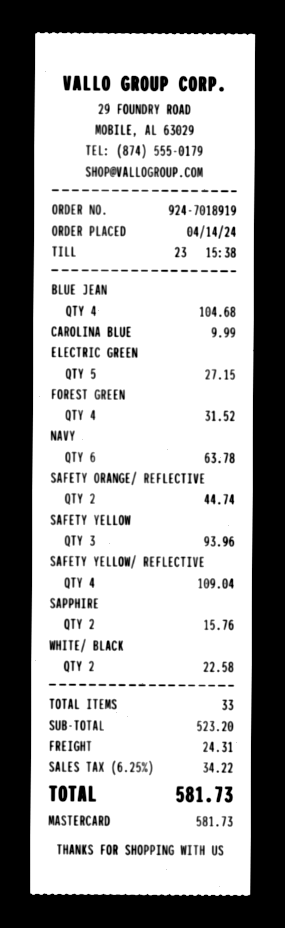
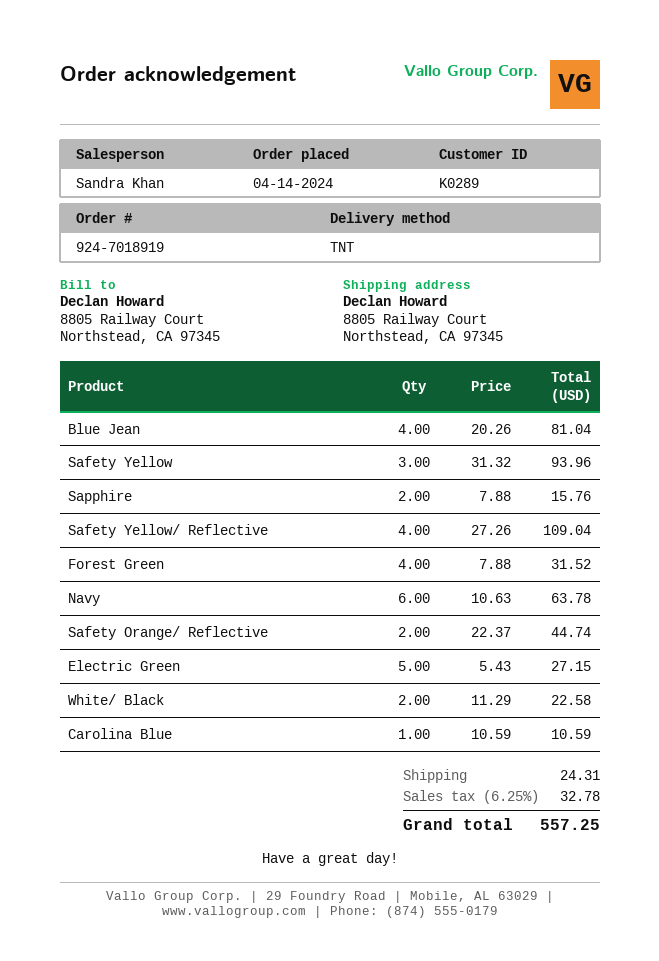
BLUE JEAN: 4 for 104.68 -> 4 for 81.04
CAROLINA BLUE: 1 for 9.99 -> 1 for 10.59
tax: 6.25% = 34.22 -> 6.25% = 32.78
total: 581.73 -> 557.25

